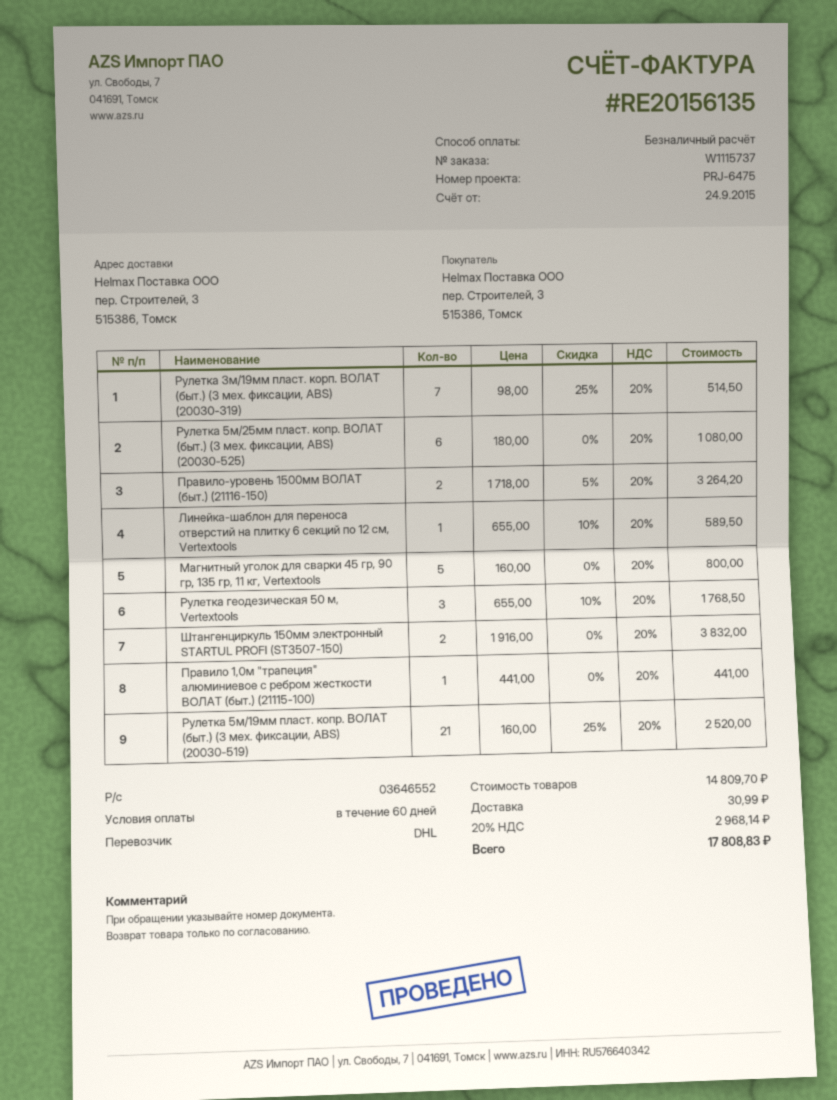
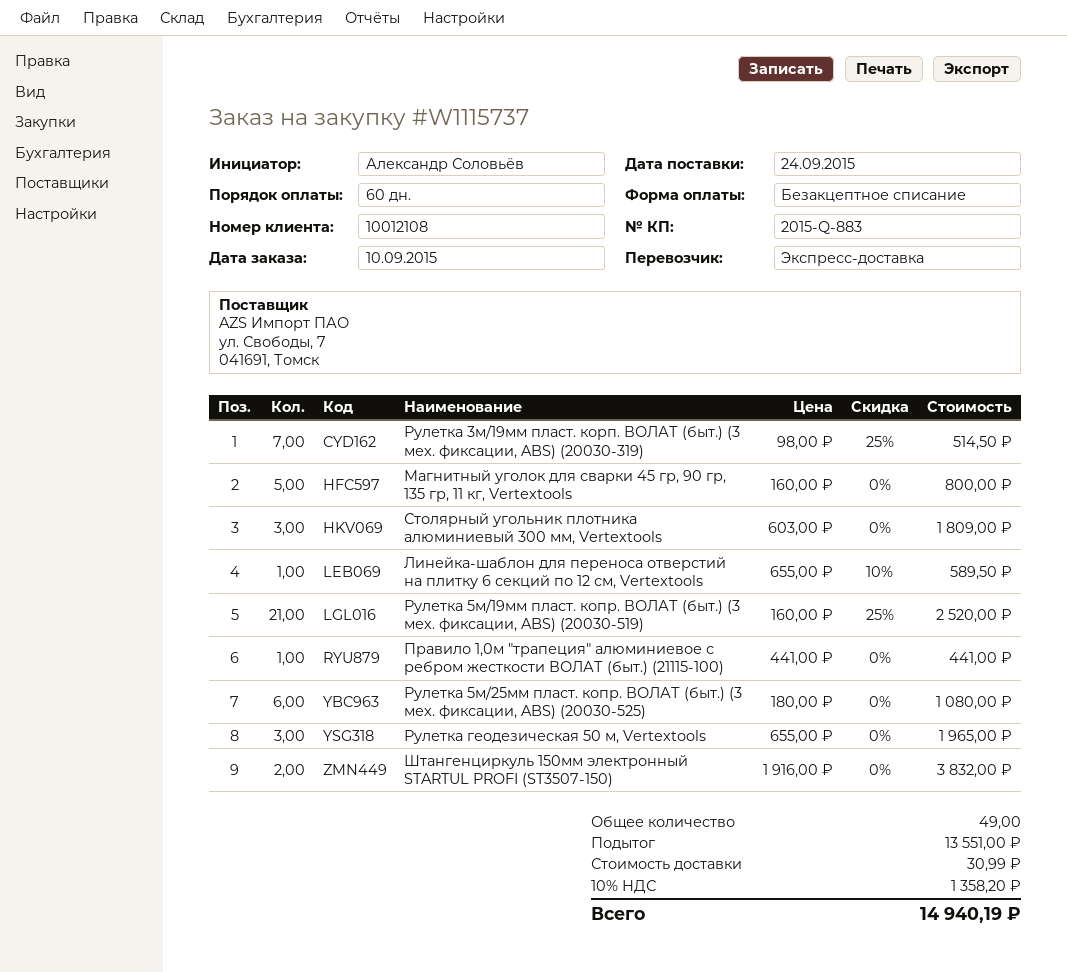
payment method: bank transfer -> direct debit
shipping method: DHL -> express
Правило-уровень 1500мм ВОЛАТ (быт.) (21116-150): 2 x 1718.00 - 5% = 3264.20 -> none
Рулетка геодезическая 50 м, Vertextools: 3 x 655.00 - 10% = 1768.50 -> 3 x 655.00 = 1965.00
Столярный угольник плотника алюминиевый 300 мм, Vertextools: none -> 3 x 603.00 = 1809.00
subtotal: 14809.70 -> 13551.00
tax: 20% = 2968.14 -> 10% = 1358.20
total: 17808.83 -> 14940.19

